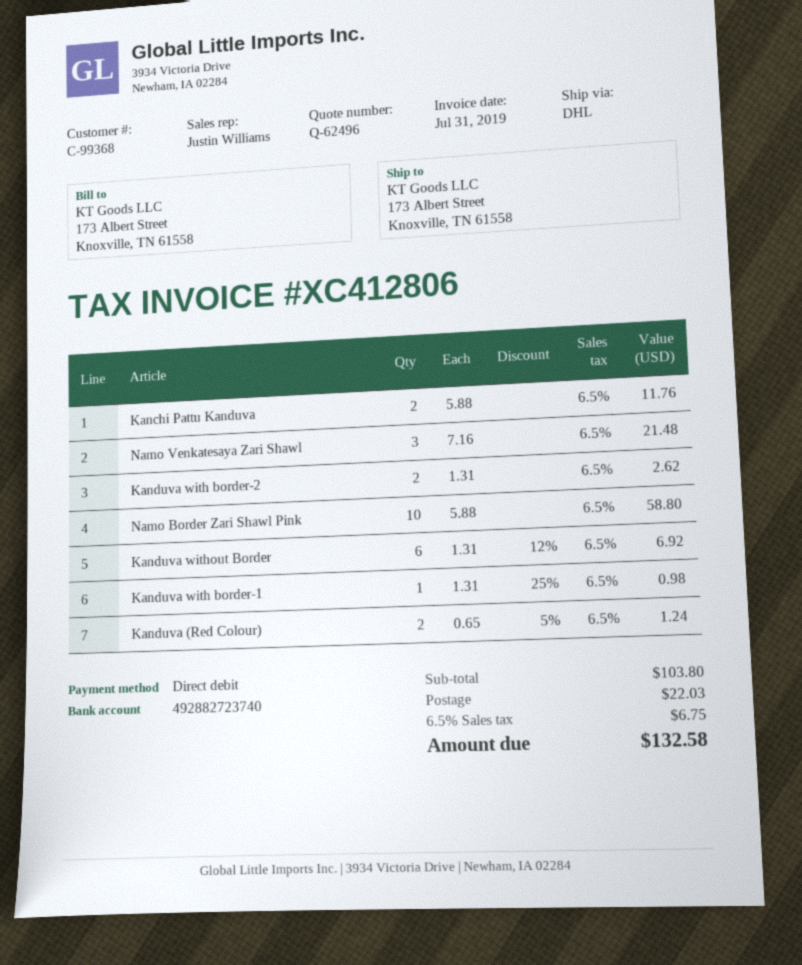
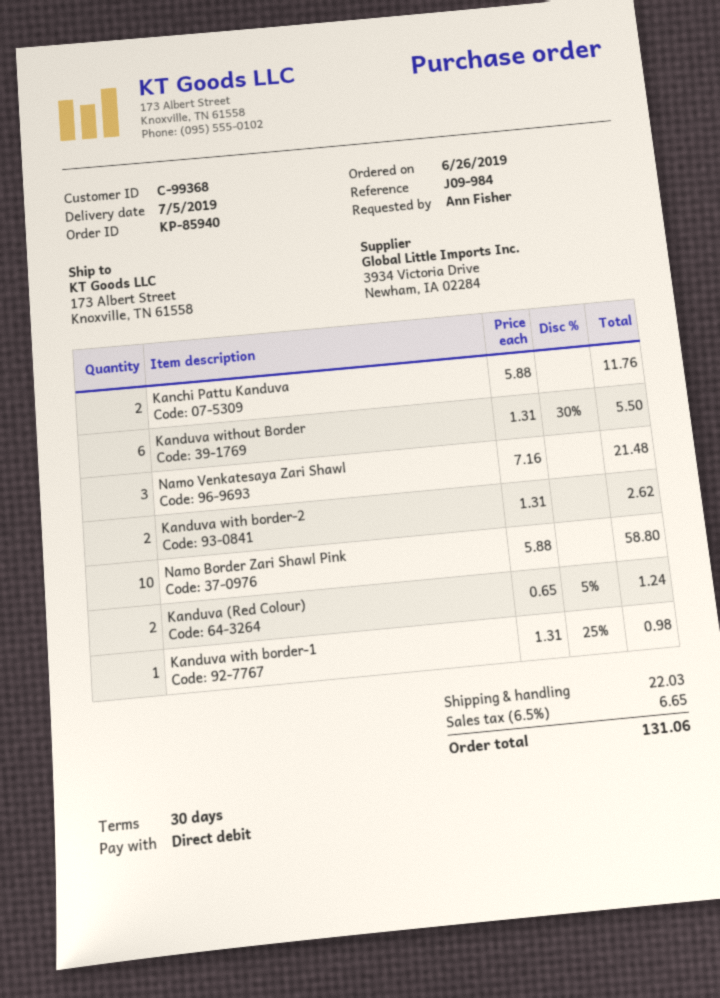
Kanduva without Border: 6 x 1.31 - 12% = 6.92 -> 6 x 1.31 - 30% = 5.50
tax: 6.5% = 6.75 -> 6.5% = 6.65
total: 132.58 -> 131.06

